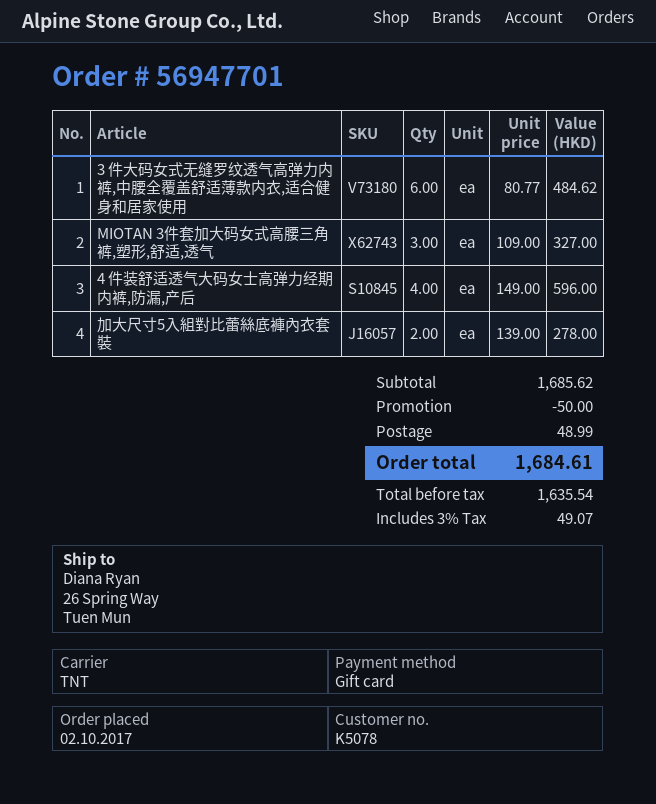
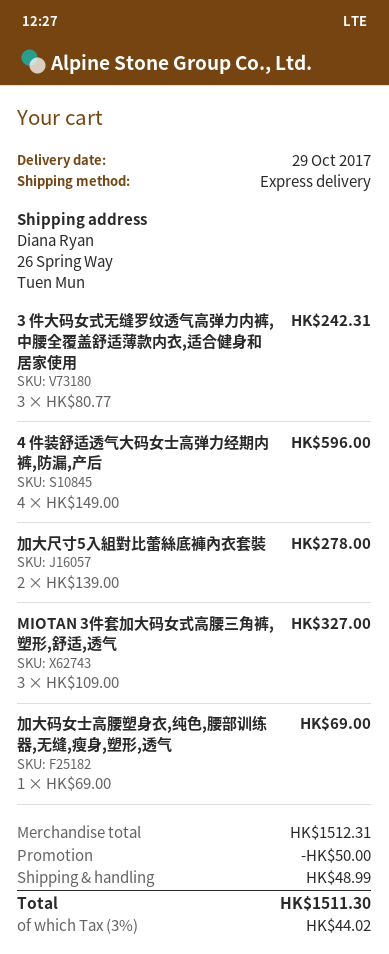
shipping method: TNT -> express
3 件大码女式无缝罗纹透气高弹力内裤,中腰全覆盖舒适薄款内衣,适合健身和居家使用: 6 x 80.77 = 484.62 -> 3 x 80.77 = 242.31
加大码女士高腰塑身衣,纯色,腰部训练器,无缝,瘦身,塑形,透气: none -> 1 x 69.00 = 69.00
subtotal: 1685.62 -> 1512.31
tax: 3% = 49.07 -> 3% = 44.02
total: 1684.61 -> 1511.30

